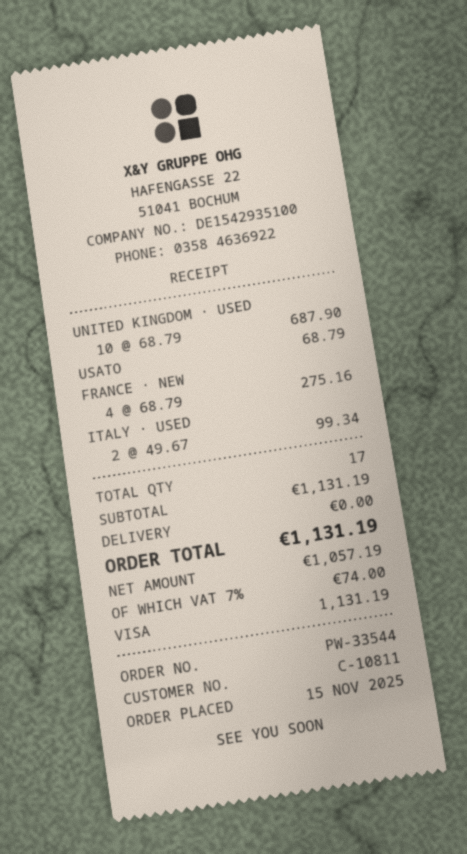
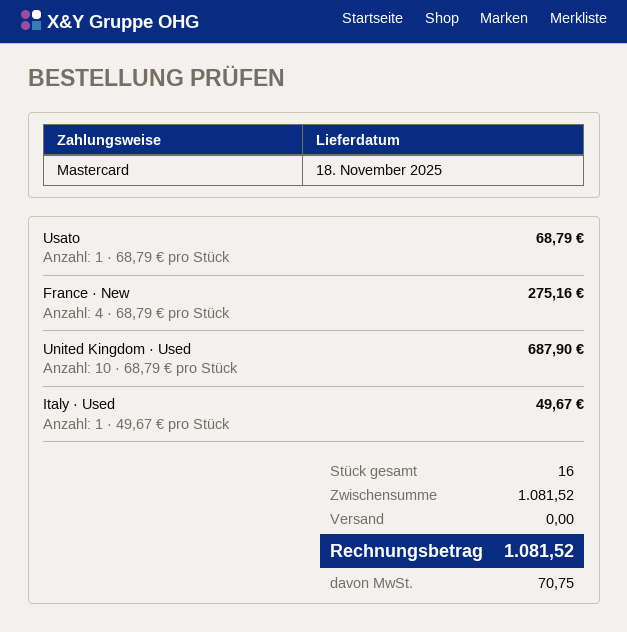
payment method: Visa -> Mastercard
ITALY · USED: 2 x 49.67 = 99.34 -> 1 x 49.67 = 49.67
total quantity: 17 -> 16
subtotal: 1131.19 -> 1081.52
tax: 74.00 -> 70.75
total: 1131.19 -> 1081.52

